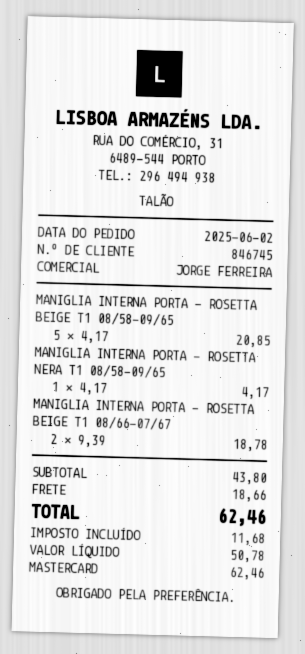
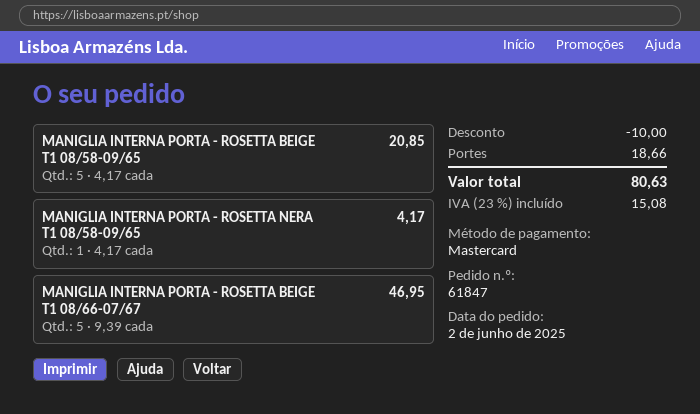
MANIGLIA INTERNA PORTA - ROSETTA BEIGE T1 08/66-07/67: 2 x 9.39 = 18.78 -> 5 x 9.39 = 46.95
discount: none -> 10.00
tax: 11.68 -> 15.08
total: 62.46 -> 80.63

